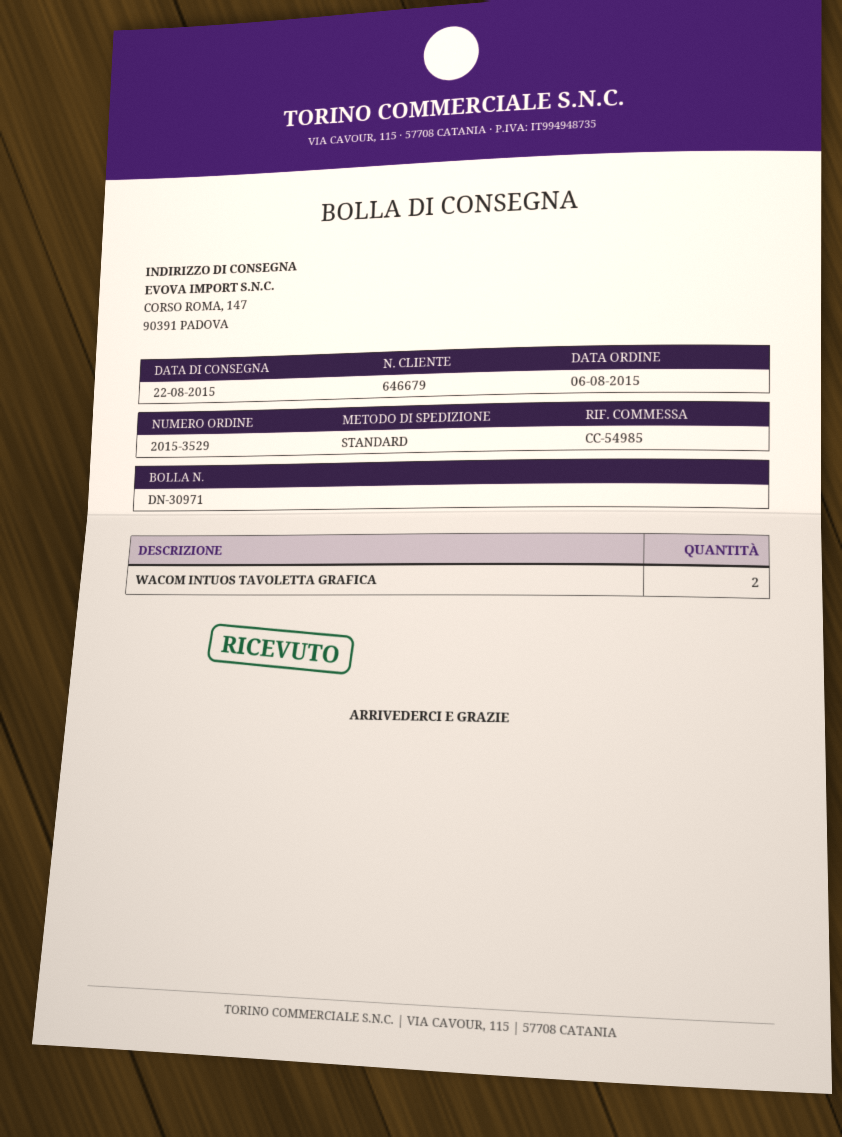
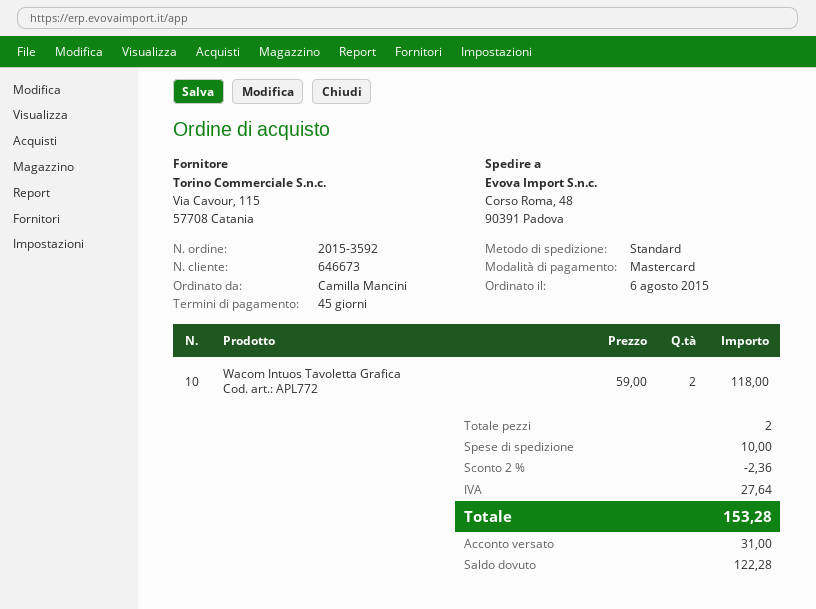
order number: 2015-3529 -> 2015-3592
customer number: 646679 -> 646673
ship to: CORSO ROMA, 147, 90391 PADOVA -> Corso Roma, 48, 90391 Padova

